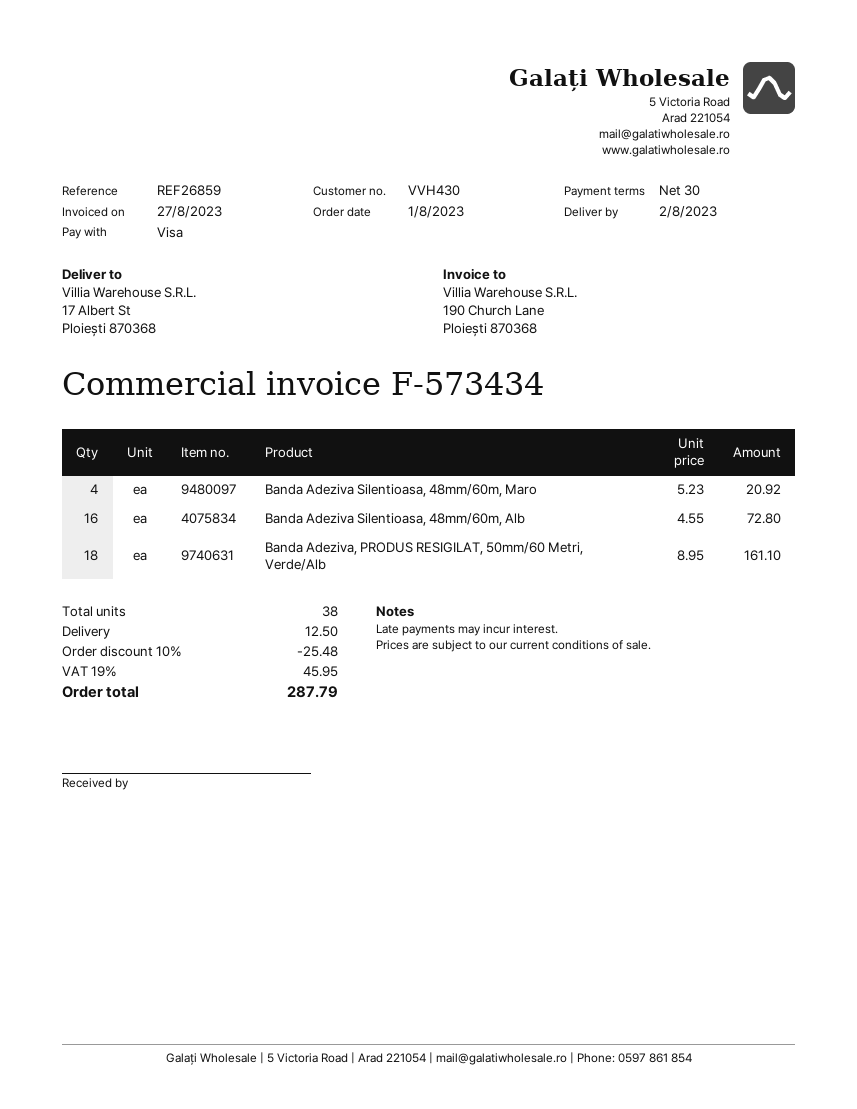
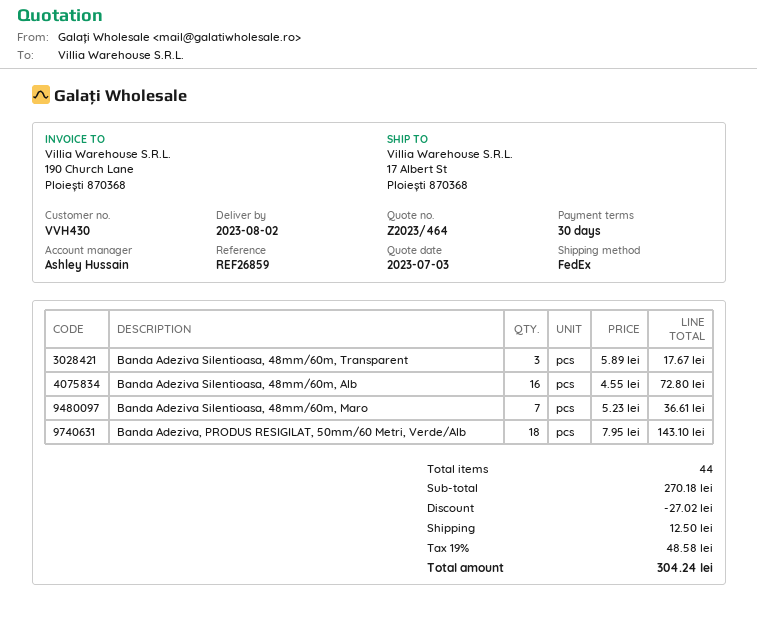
Banda Adeziva Silentioasa, 48mm/60m, Maro: 4 x 5.23 = 20.92 -> 7 x 5.23 = 36.61
Banda Adeziva, PRODUS RESIGILAT, 50mm/60 Metri, Verde/Alb: 18 x 8.95 = 161.10 -> 18 x 7.95 = 143.10
Banda Adeziva Silentioasa, 48mm/60m, Transparent: none -> 3 x 5.89 = 17.67
total quantity: 38 -> 44
discount: 25.48 -> 27.02
tax: 19% = 45.95 -> 19% = 48.58
total: 287.79 -> 304.24

